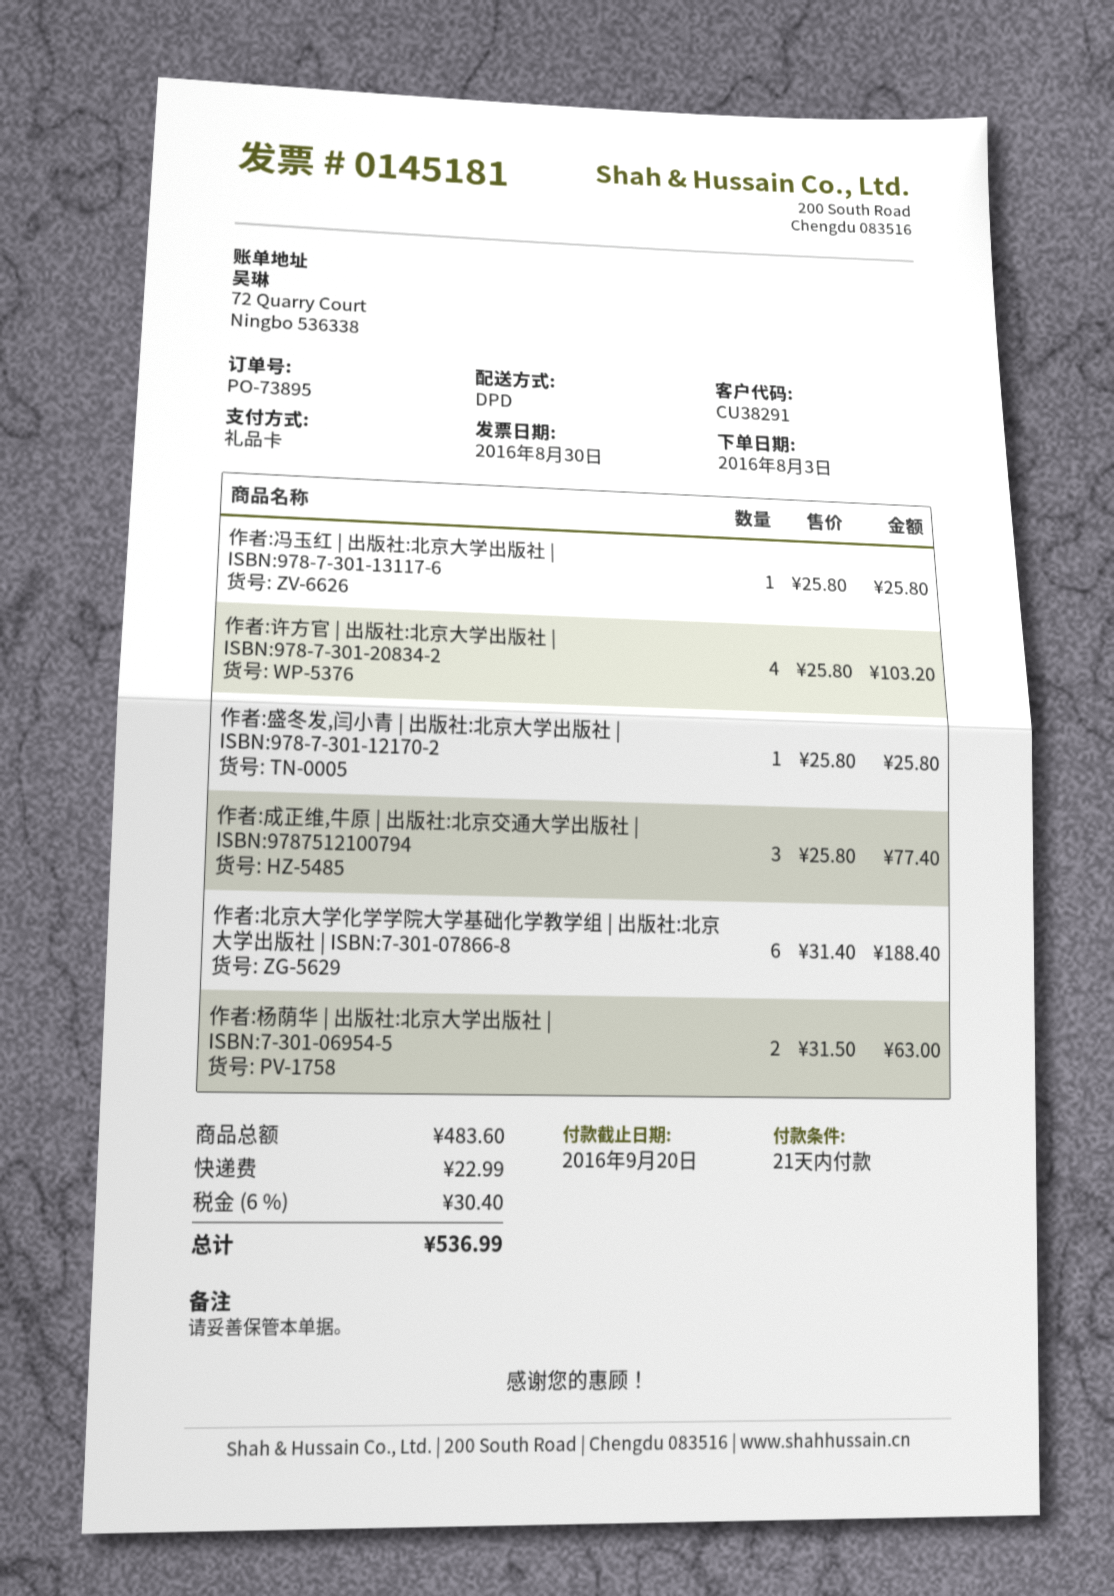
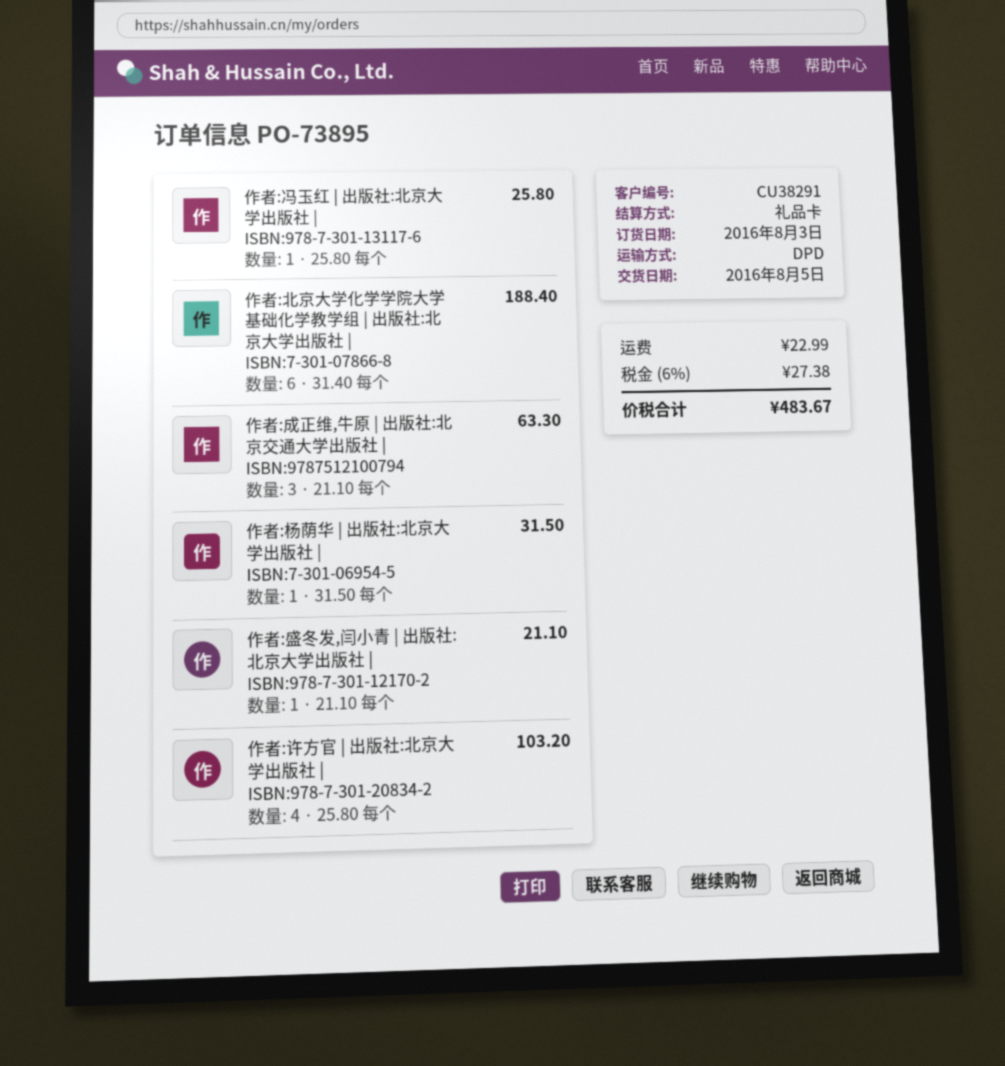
作者:盛冬发,闫小青 | 出版社:北京大学出版社 | ISBN:978-7-301-12170-2: 1 x 25.80 = 25.80 -> 1 x 21.10 = 21.10
作者:成正维,牛原 | 出版社:北京交通大学出版社 | ISBN:9787512100794: 3 x 25.80 = 77.40 -> 3 x 21.10 = 63.30
作者:杨荫华 | 出版社:北京大学出版社 | ISBN:7-301-06954-5: 2 x 31.50 = 63.00 -> 1 x 31.50 = 31.50
tax: 6% = 30.40 -> 6% = 27.38
total: 536.99 -> 483.67

